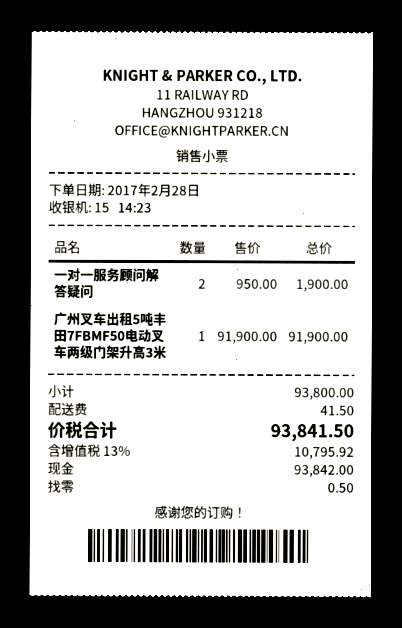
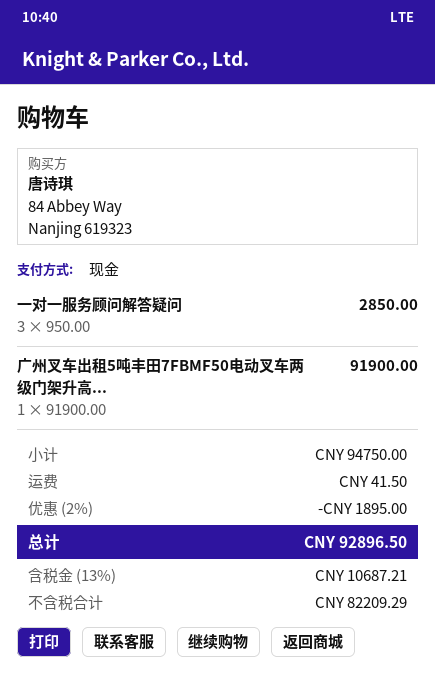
一对一服务顾问解答疑问: 2 x 950.00 = 1900.00 -> 3 x 950.00 = 2850.00
subtotal: 93800.00 -> 94750.00
discount: none -> 2% = 1895.00
tax: 13% = 10795.92 -> 13% = 10687.21
total: 93841.50 -> 92896.50

